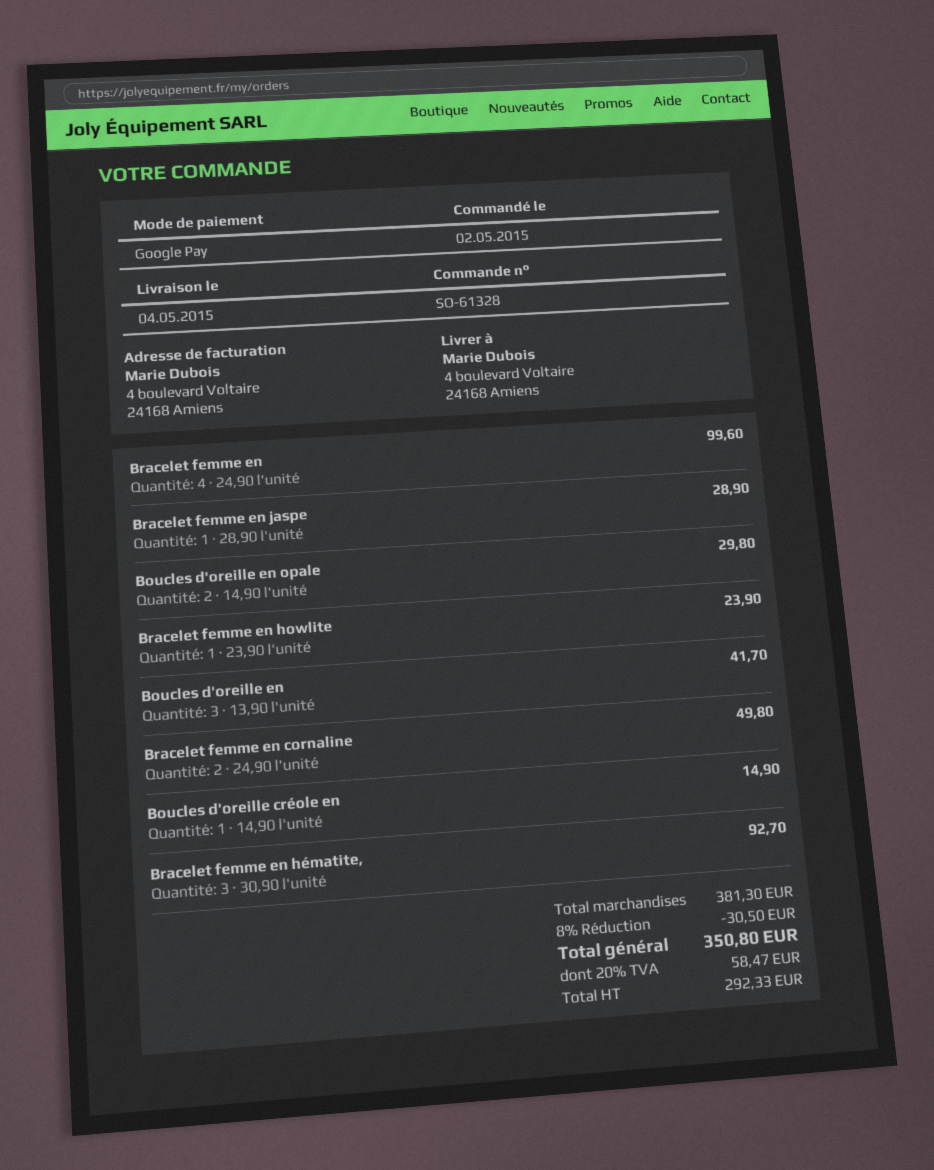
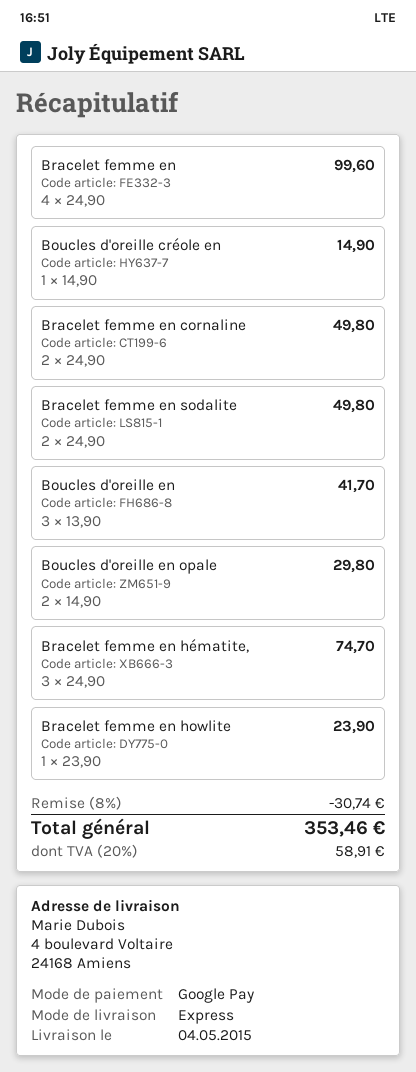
Bracelet femme en jaspe: 1 x 28.90 = 28.90 -> none
Bracelet femme en hématite,: 3 x 30.90 = 92.70 -> 3 x 24.90 = 74.70
Bracelet femme en sodalite: none -> 2 x 24.90 = 49.80
discount: 8% = 30.50 -> 8% = 30.74
tax: 20% = 58.47 -> 20% = 58.91
total: 350.80 -> 353.46

